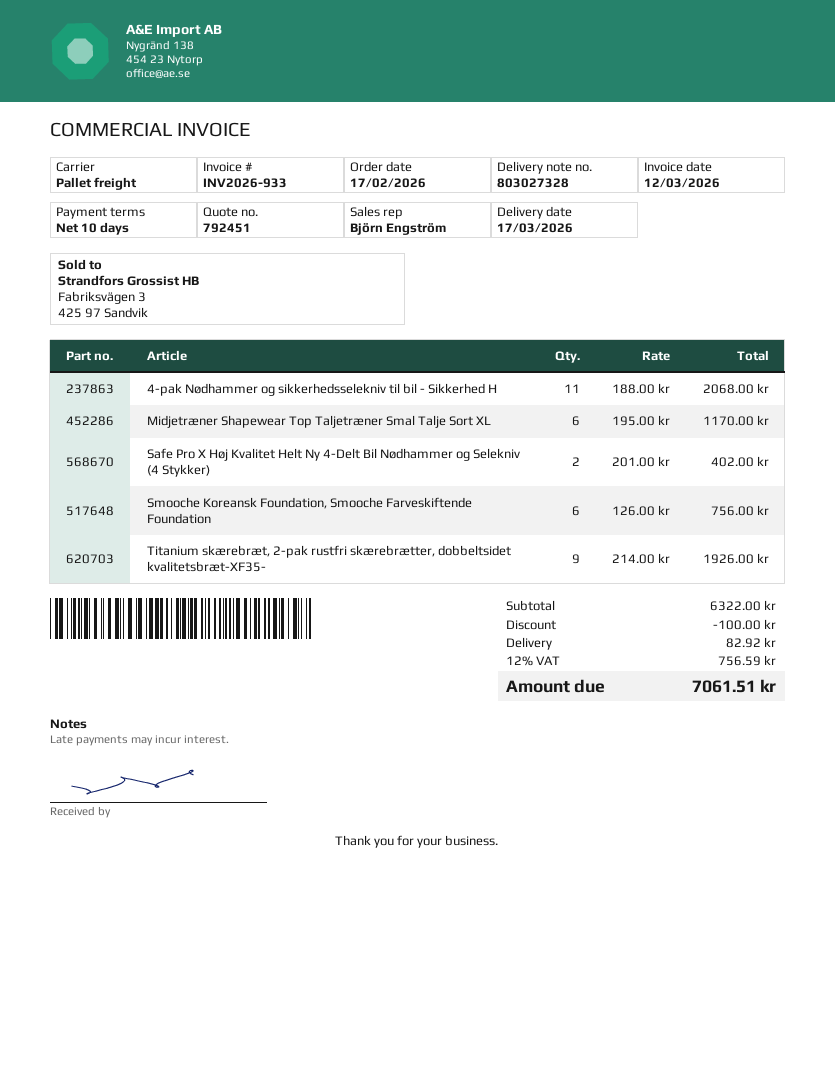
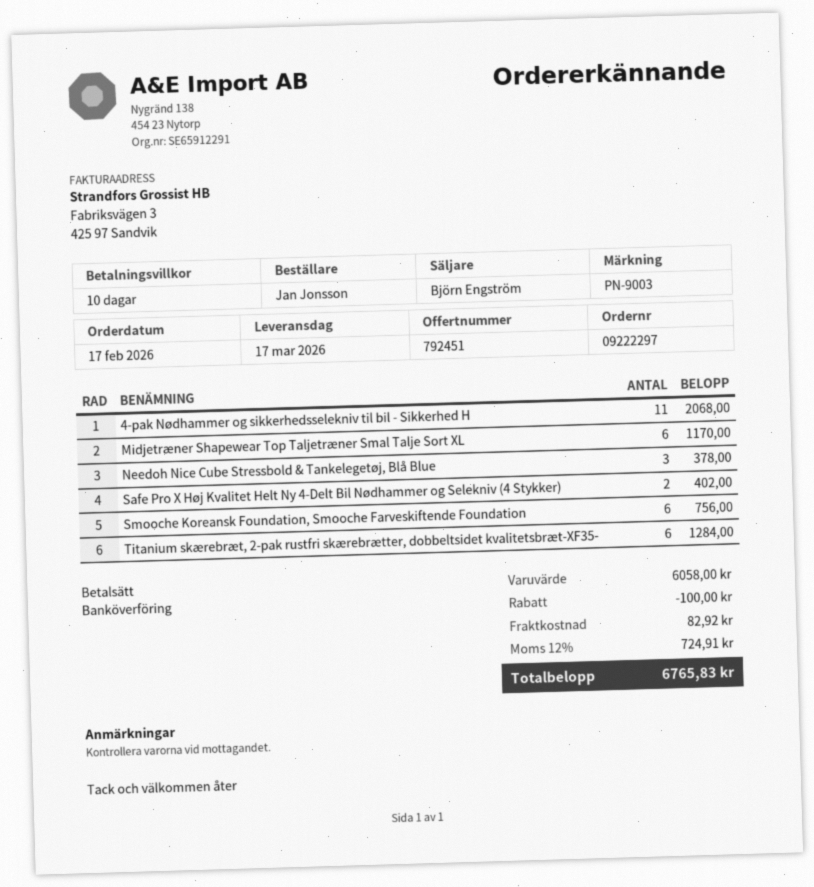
Titanium skærebræt, 2-pak rustfri skærebrætter, dobbeltsidet kvalitetsbræt-XF35-: 9 for 1926.00 -> 6 for 1284.00
Needoh Nice Cube Stressbold & Tankelegetøj, Blå Blue: none -> 3 for 378.00
subtotal: 6322.00 -> 6058.00
tax: 12% = 756.59 -> 12% = 724.91
total: 7061.51 -> 6765.83

